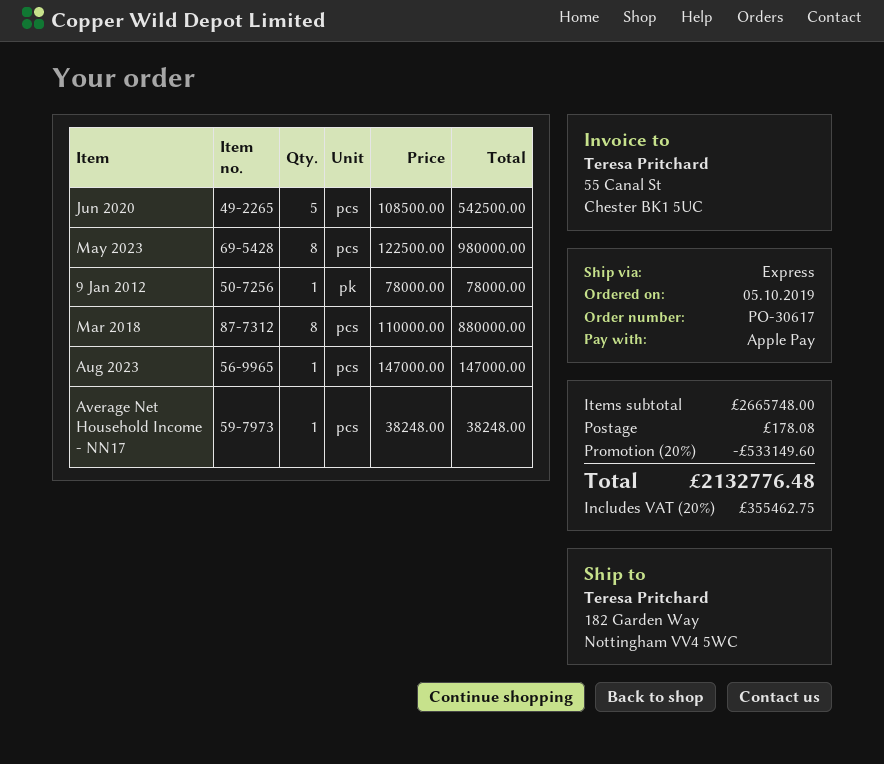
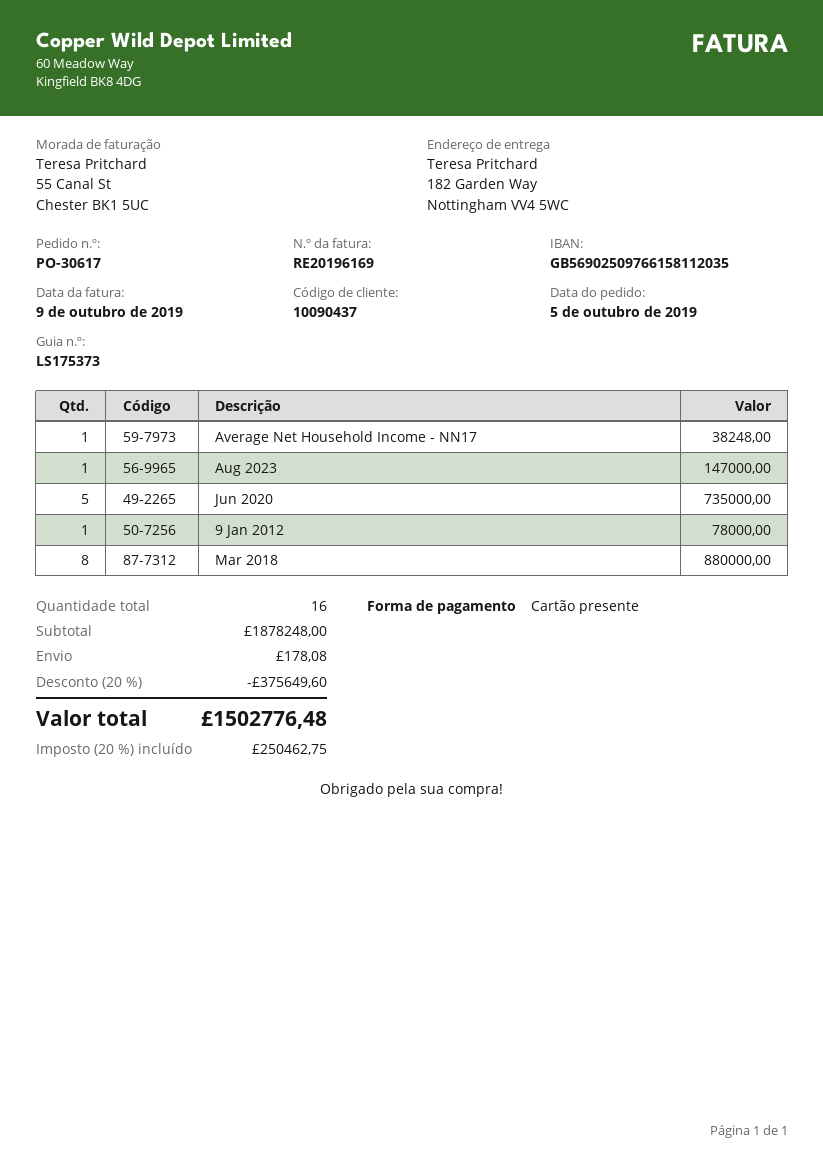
payment method: Apple Pay -> gift card
Jun 2020: 5 for 542500.00 -> 5 for 735000.00
May 2023: 8 for 980000.00 -> none
subtotal: 2665748.00 -> 1878248.00
discount: 20% = 533149.60 -> 20% = 375649.60
tax: 20% = 355462.75 -> 20% = 250462.75
total: 2132776.48 -> 1502776.48

